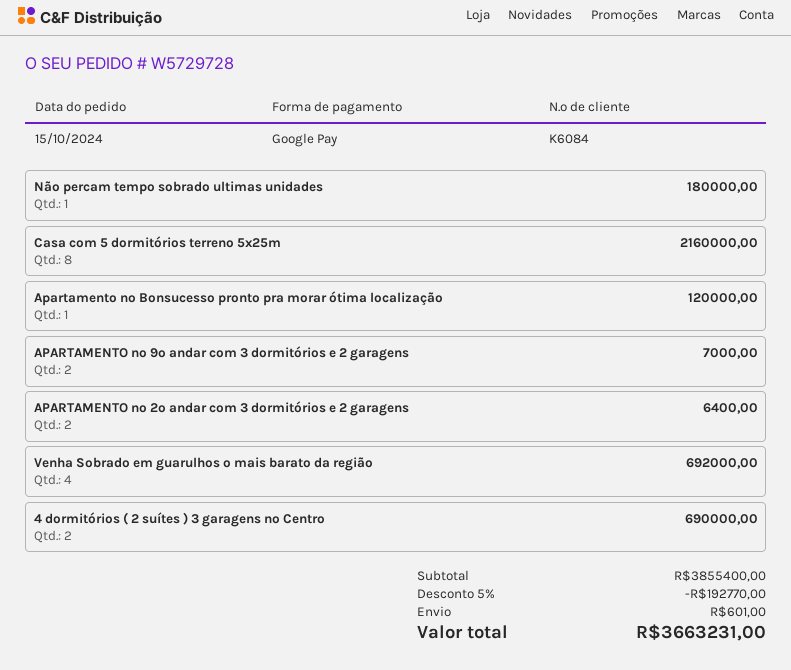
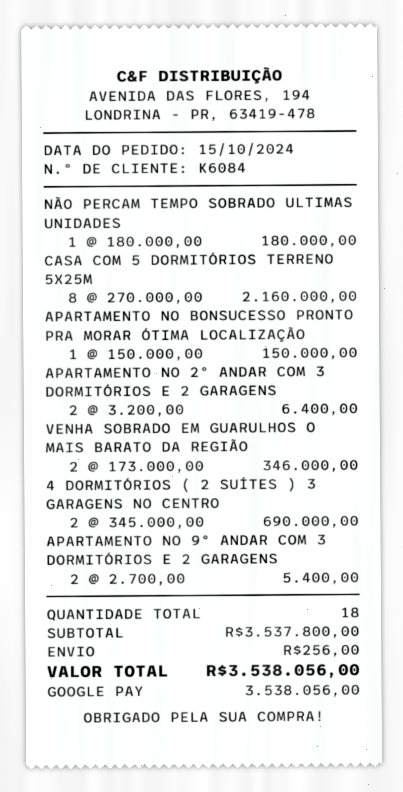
Apartamento no Bonsucesso pronto pra morar ótima localização: 1 for 120000.00 -> 1 for 150000.00
APARTAMENTO no 9º andar com 3 dormitórios e 2 garagens: 2 for 7000.00 -> 2 for 5400.00
Venha Sobrado em guarulhos o mais barato da região: 4 for 692000.00 -> 2 for 346000.00
subtotal: 3855400.00 -> 3537800.00
discount: 5% = 192770.00 -> none
shipping: 601.00 -> 256.00
total: 3663231.00 -> 3538056.00

